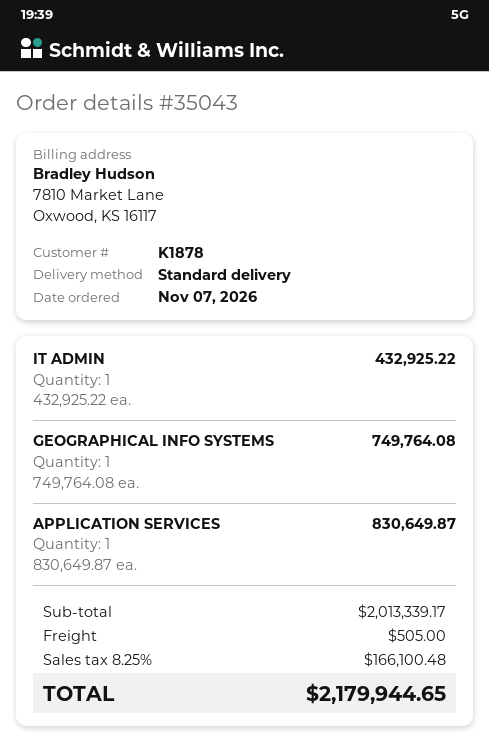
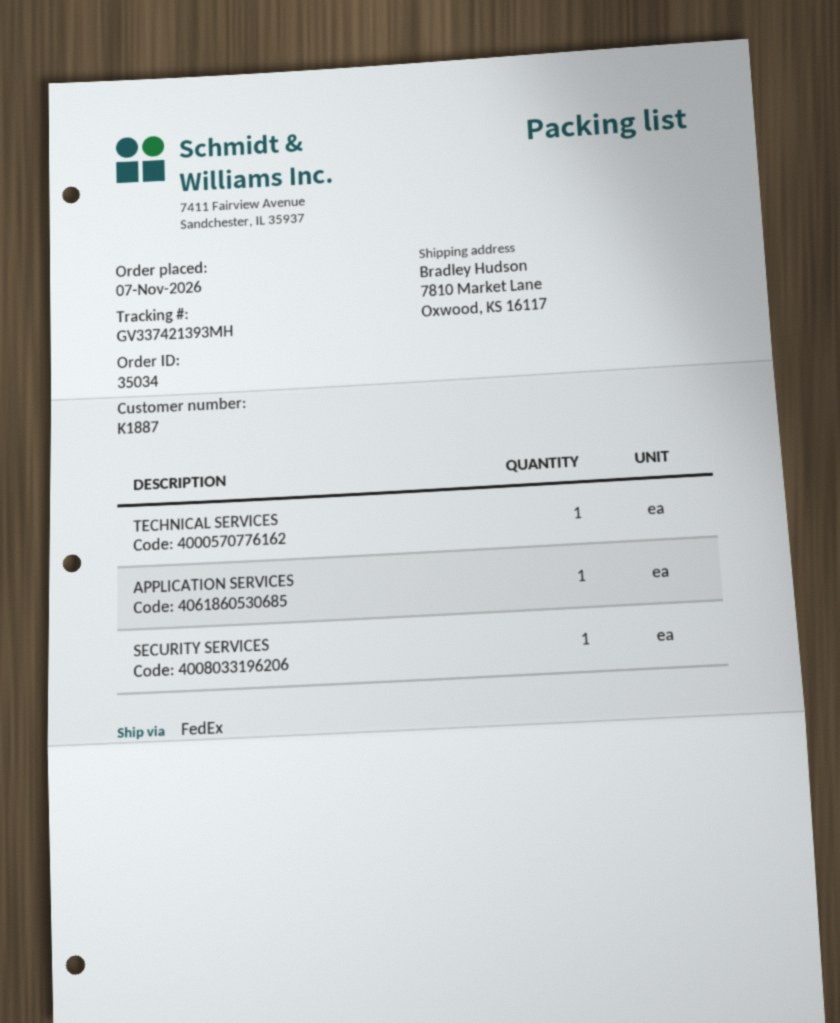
order number: 35043 -> 35034
customer number: K1878 -> K1887
shipping method: standard -> FedEx
IT ADMIN: 1 -> none
GEOGRAPHICAL INFO SYSTEMS: 1 -> none
TECHNICAL SERVICES: none -> 1
SECURITY SERVICES: none -> 1

